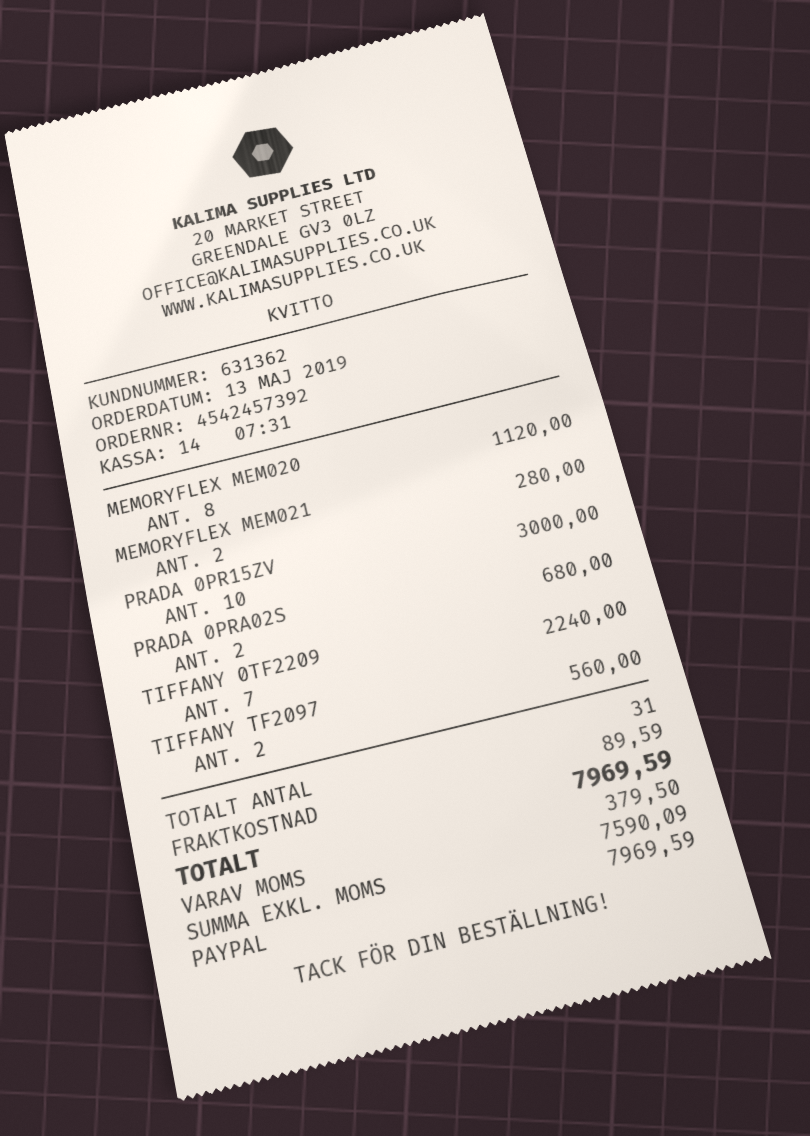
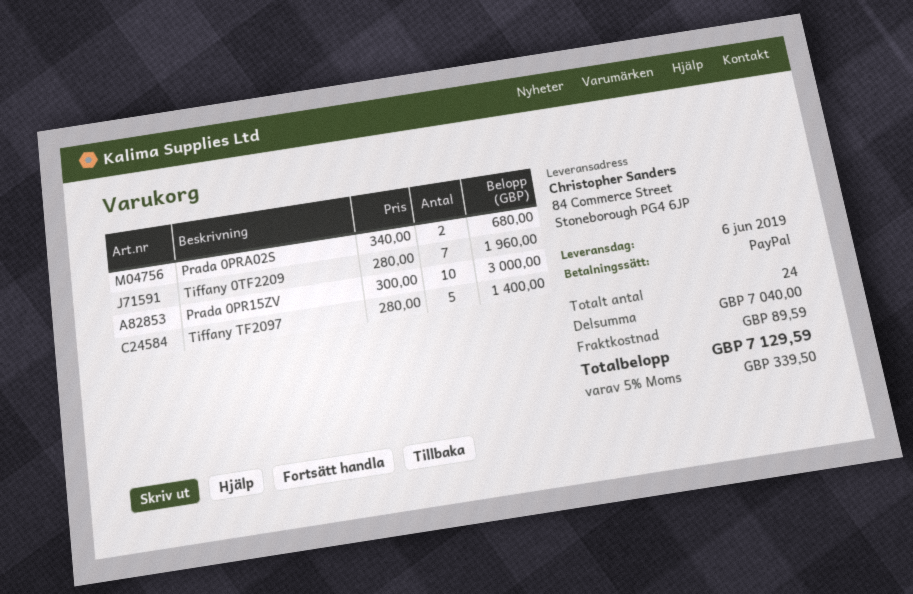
MEMORYFLEX MEM020: 8 for 1120.00 -> none
MEMORYFLEX MEM021: 2 for 280.00 -> none
TIFFANY 0TF2209: 7 for 2240.00 -> 7 for 1960.00
TIFFANY TF2097: 2 for 560.00 -> 5 for 1400.00
total quantity: 31 -> 24
tax: 379.50 -> 339.50
total: 7969.59 -> 7129.59

